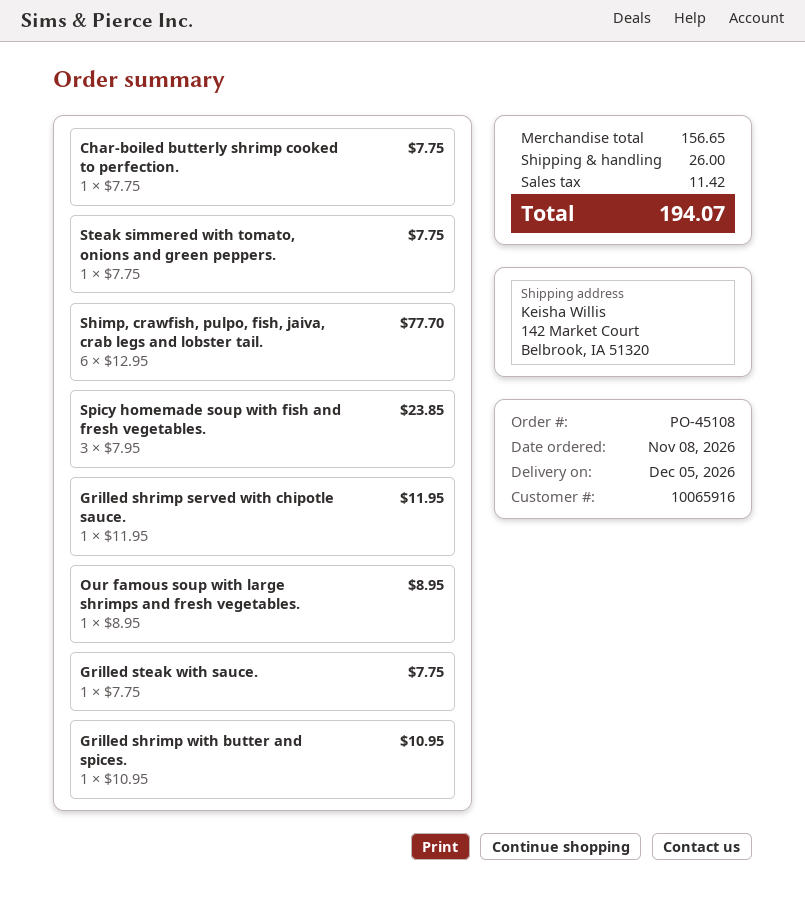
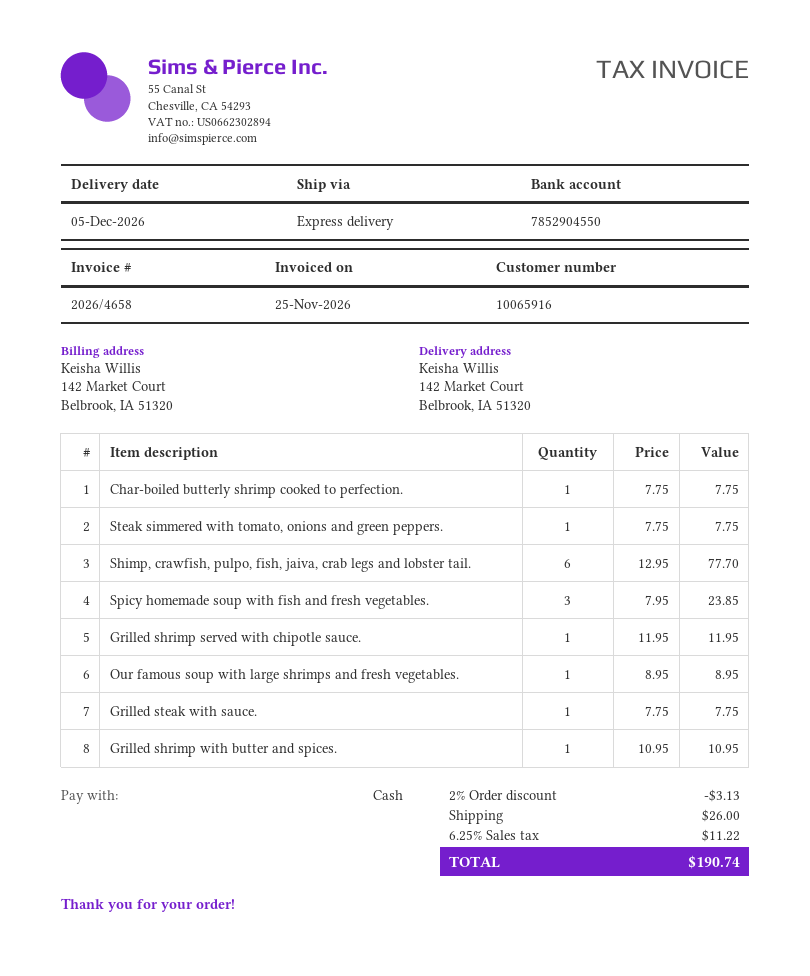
discount: none -> 2% = 3.13
tax: 11.42 -> 11.22
total: 194.07 -> 190.74

